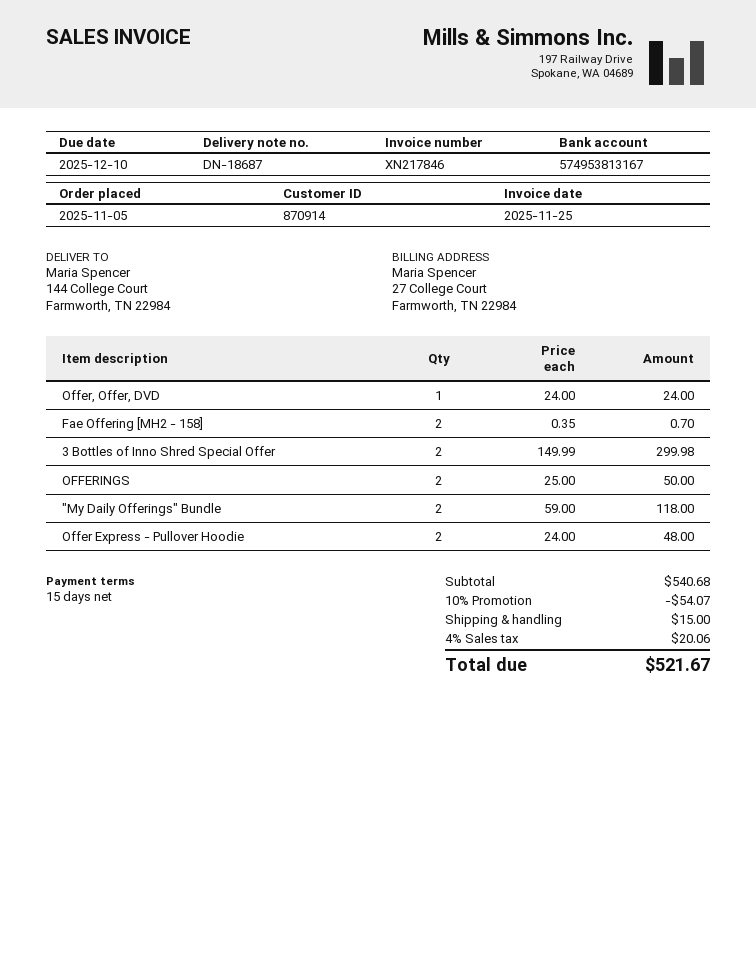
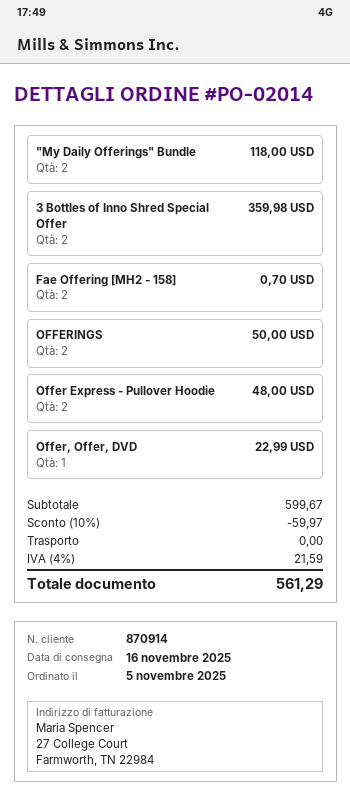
Offer, Offer, DVD: 1 for 24.00 -> 1 for 22.99
3 Bottles of Inno Shred Special Offer: 2 for 299.98 -> 2 for 359.98
subtotal: 540.68 -> 599.67
discount: 10% = 54.07 -> 10% = 59.97
shipping: 15.00 -> 0.00
tax: 4% = 20.06 -> 4% = 21.59
total: 521.67 -> 561.29

